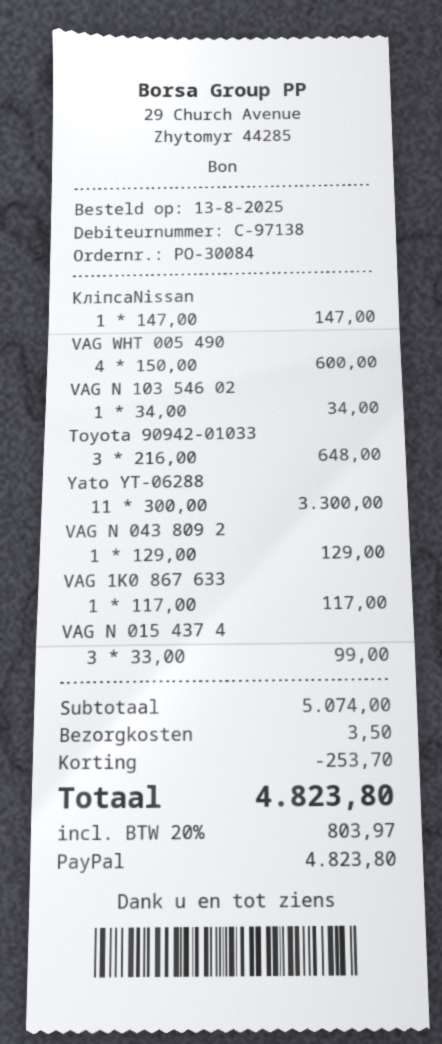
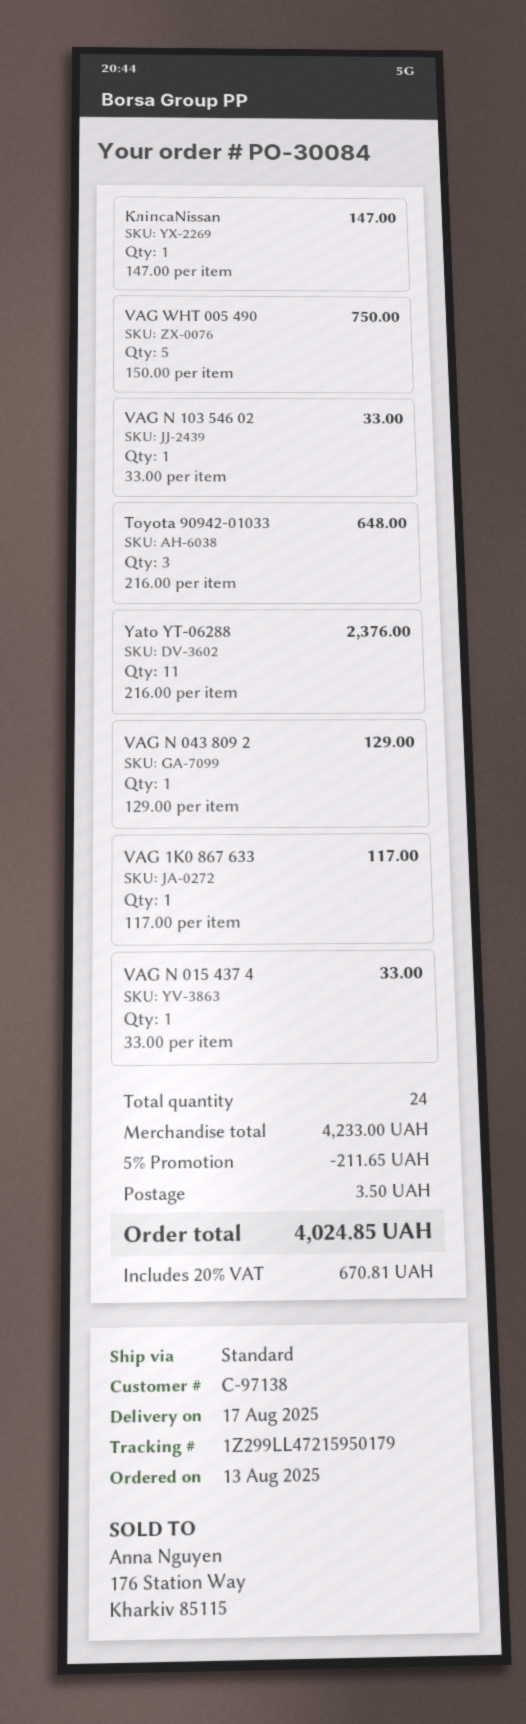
VAG WHT 005 490: 4 x 150.00 = 600.00 -> 5 x 150.00 = 750.00
VAG N 103 546 02: 1 x 34.00 = 34.00 -> 1 x 33.00 = 33.00
Yato YT-06288: 11 x 300.00 = 3300.00 -> 11 x 216.00 = 2376.00
VAG N 015 437 4: 3 x 33.00 = 99.00 -> 1 x 33.00 = 33.00
subtotal: 5074.00 -> 4233.00
discount: 253.70 -> 211.65
tax: 20% = 803.97 -> 20% = 670.81
total: 4823.80 -> 4024.85

